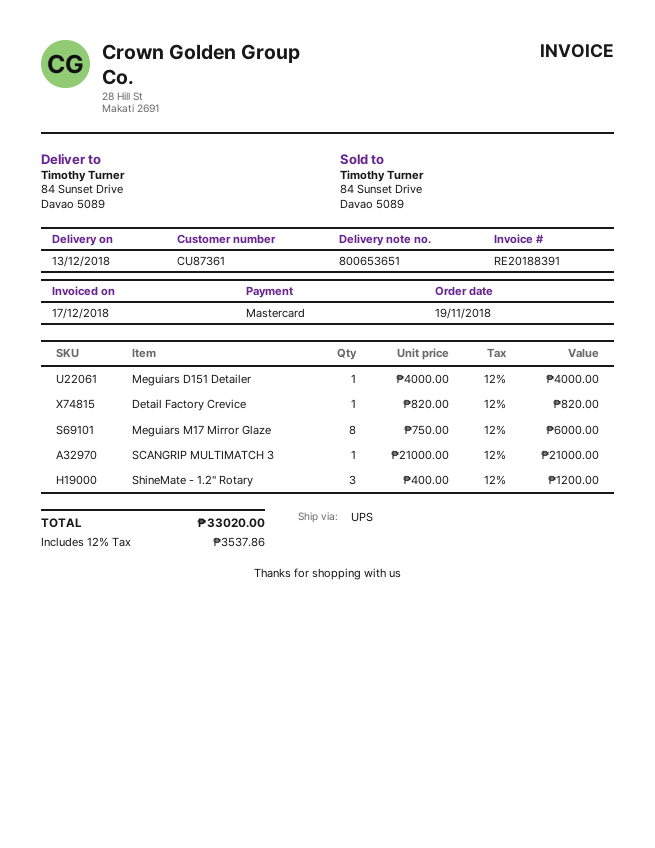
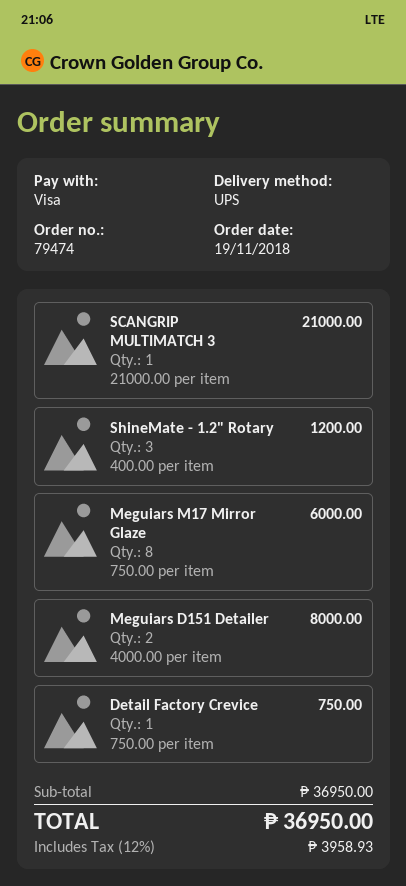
payment method: Mastercard -> Visa
Meguiars D151 Detailer: 1 x 4000.00 = 4000.00 -> 2 x 4000.00 = 8000.00
Detail Factory Crevice: 1 x 820.00 = 820.00 -> 1 x 750.00 = 750.00
tax: 12% = 3537.86 -> 12% = 3958.93
total: 33020.00 -> 36950.00

